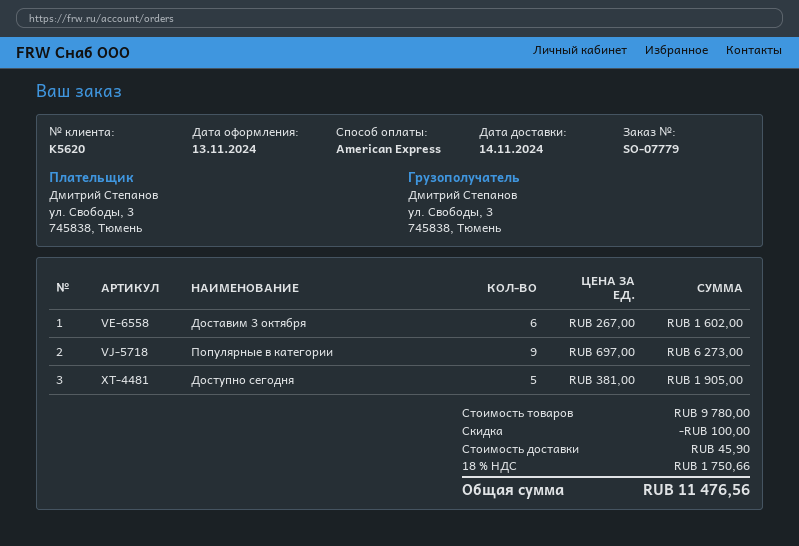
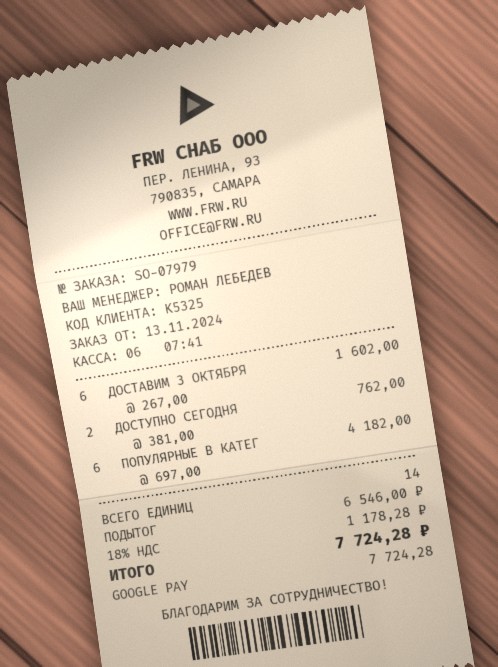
order number: SO-07779 -> SO-07979
customer number: K5620 -> K5325
payment method: American Express -> Google Pay
Популярные в категории: 9 x 697.00 = 6273.00 -> 6 x 697.00 = 4182.00
Доступно сегодня: 5 x 381.00 = 1905.00 -> 2 x 381.00 = 762.00
subtotal: 9780.00 -> 6546.00
discount: 100.00 -> none
shipping: 45.90 -> none
tax: 18% = 1750.66 -> 18% = 1178.28
total: 11476.56 -> 7724.28

